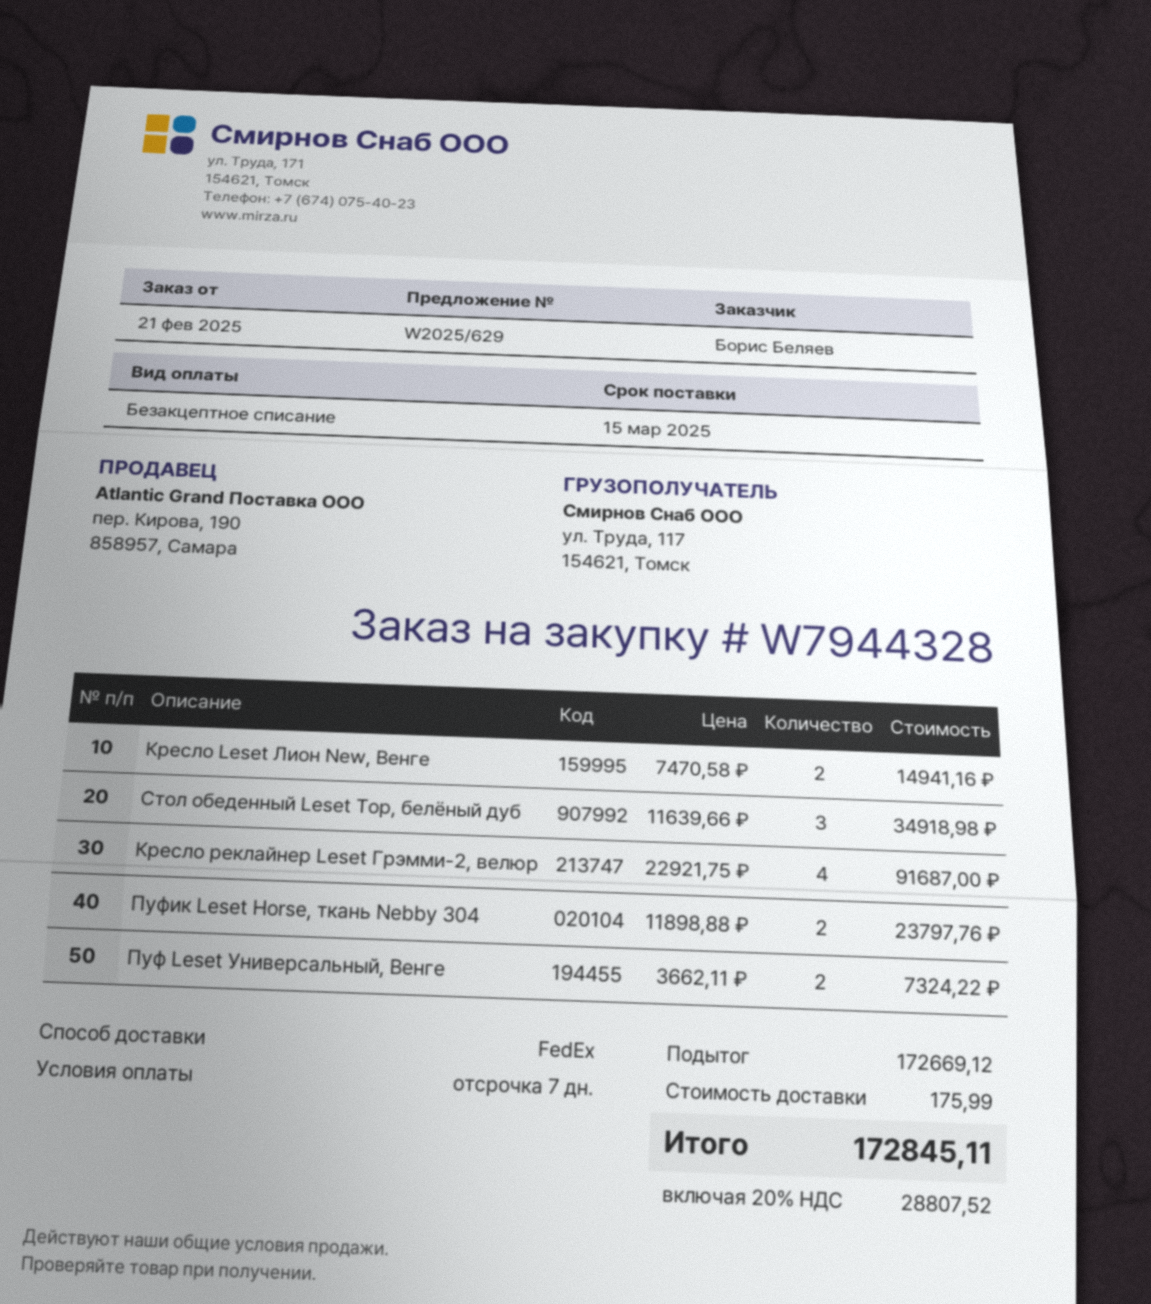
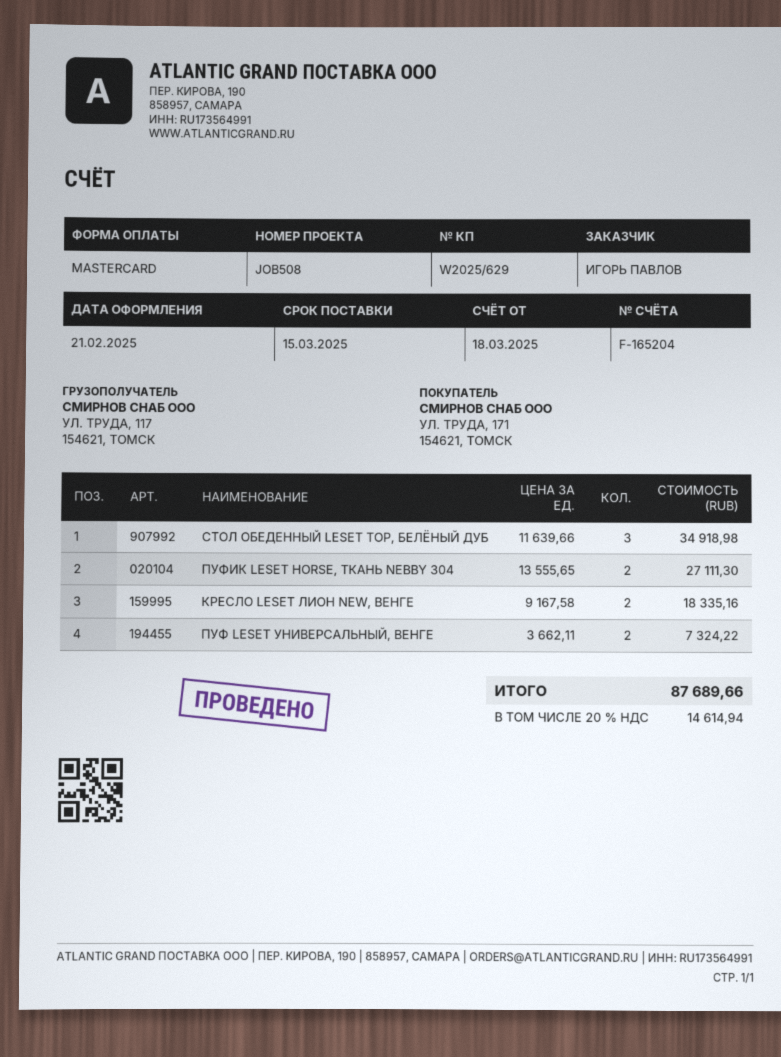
ordered by: Борис Беляев -> ИГОРЬ ПАВЛОВ
payment method: direct debit -> Mastercard
Кресло Leset Лион New, Венге: 2 x 7470.58 = 14941.16 -> 2 x 9167.58 = 18335.16
Кресло реклайнер Leset Грэмми-2, велюр: 4 x 22921.75 = 91687.00 -> none
Пуфик Leset Horse, ткань Nebby 304: 2 x 11898.88 = 23797.76 -> 2 x 13555.65 = 27111.30
shipping: 175.99 -> none
tax: 20% = 28807.52 -> 20% = 14614.94
total: 172845.11 -> 87689.66

